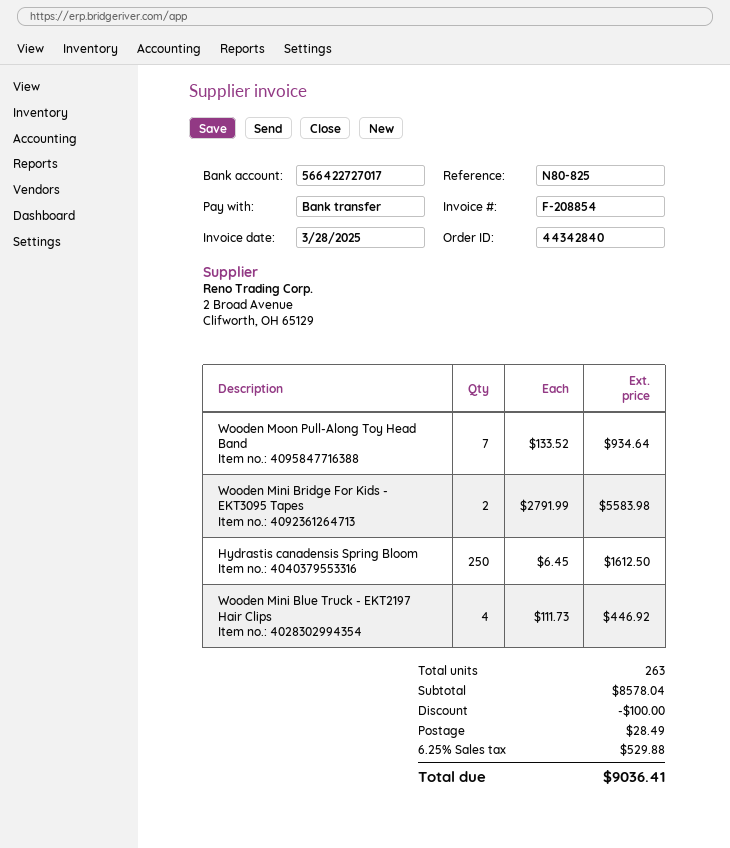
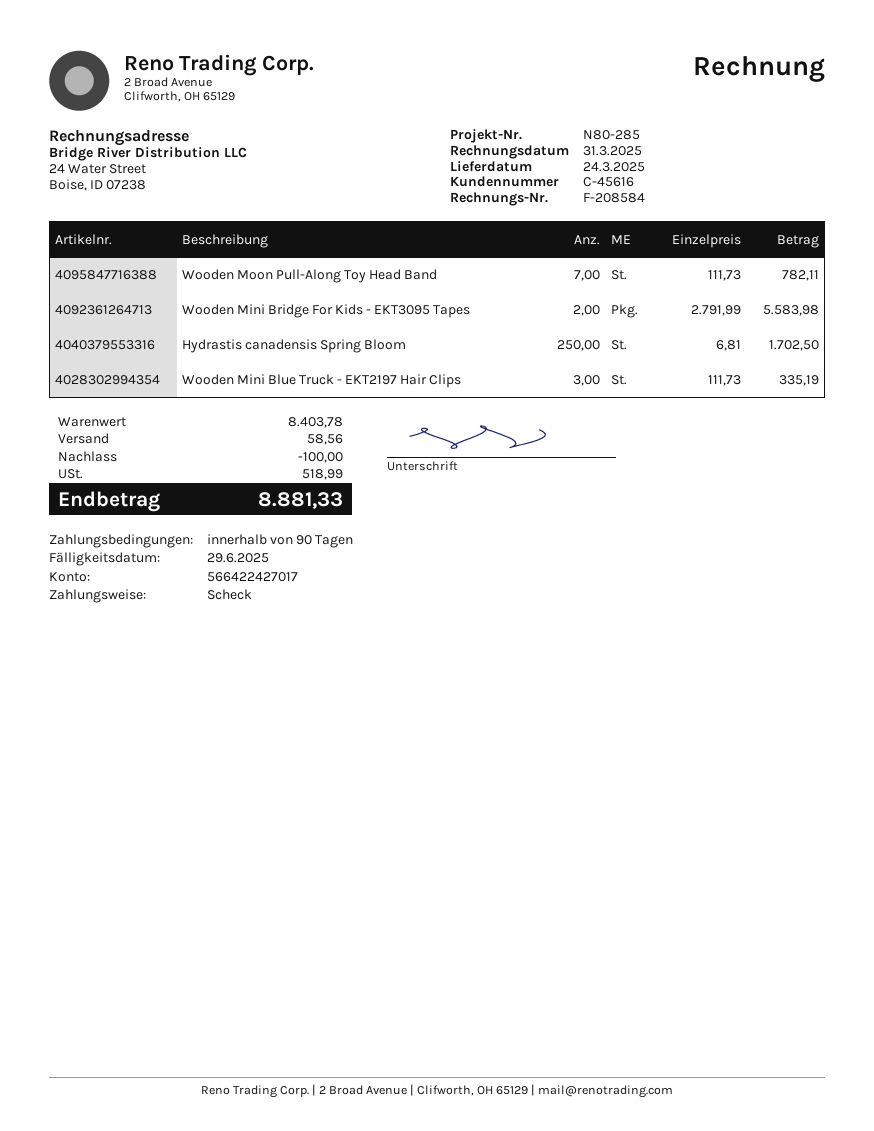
invoice number: F-208854 -> F-208584
invoice date: 2025-03-28 -> 2025-03-31
reference: N80-825 -> N80-285
payment method: bank transfer -> cheque
bank account: 566422727017 -> 566422427017
Wooden Moon Pull-Along Toy Head Band: 7 x 133.52 = 934.64 -> 7 x 111.73 = 782.11
Hydrastis canadensis Spring Bloom: 250 x 6.45 = 1612.50 -> 250 x 6.81 = 1702.50
Wooden Mini Blue Truck - EKT2197 Hair Clips: 4 x 111.73 = 446.92 -> 3 x 111.73 = 335.19
subtotal: 8578.04 -> 8403.78
shipping: 28.49 -> 58.56
tax: 529.88 -> 518.99
total: 9036.41 -> 8881.33

